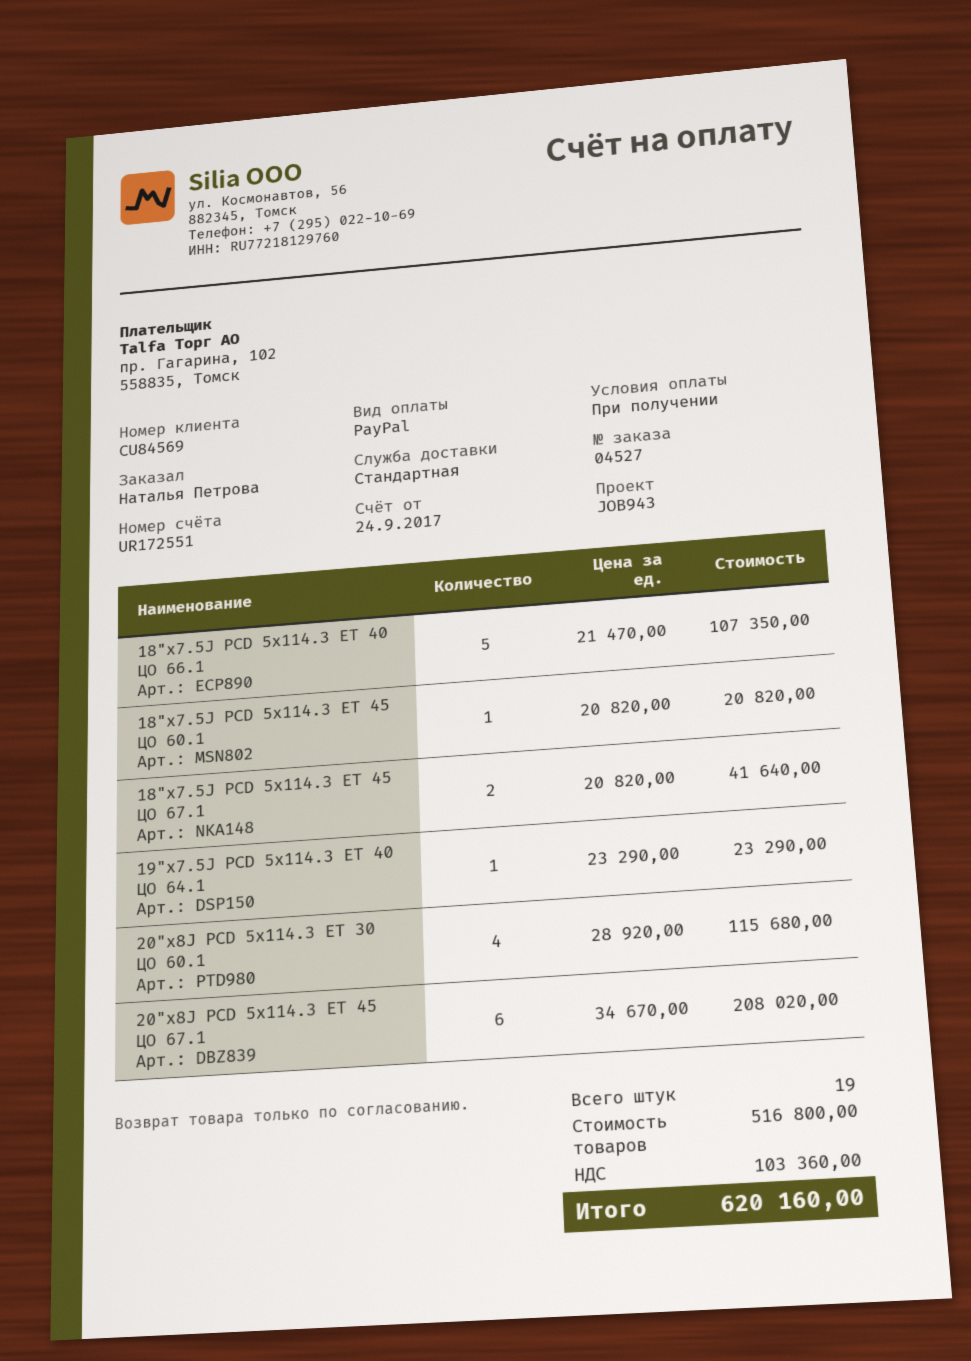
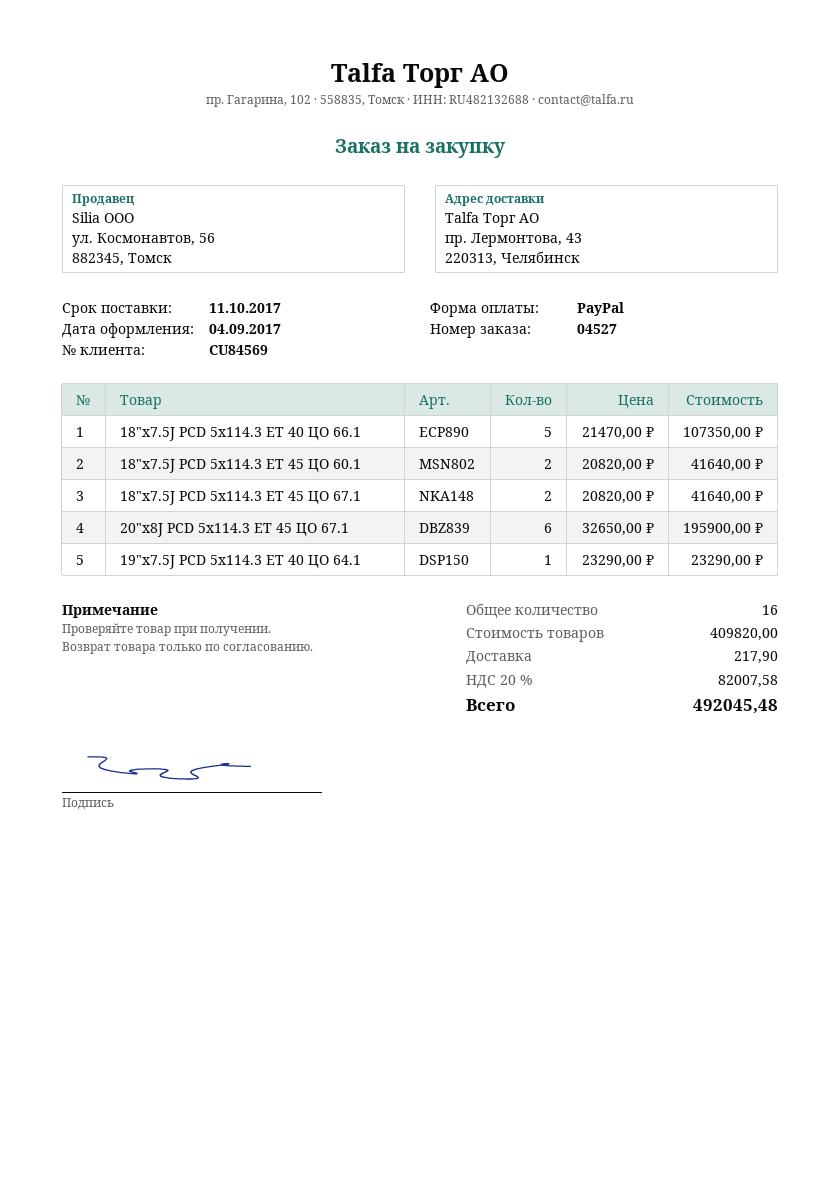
18"x7.5J PCD 5x114.3 ЕТ 45 ЦО 60.1: 1 x 20820.00 = 20820.00 -> 2 x 20820.00 = 41640.00
20"x8J PCD 5x114.3 ЕТ 30 ЦО 60.1: 4 x 28920.00 = 115680.00 -> none
20"x8J PCD 5x114.3 ЕТ 45 ЦО 67.1: 6 x 34670.00 = 208020.00 -> 6 x 32650.00 = 195900.00
total quantity: 19 -> 16
subtotal: 516800.00 -> 409820.00
shipping: none -> 217.90
tax: 103360.00 -> 82007.58
total: 620160.00 -> 492045.48

